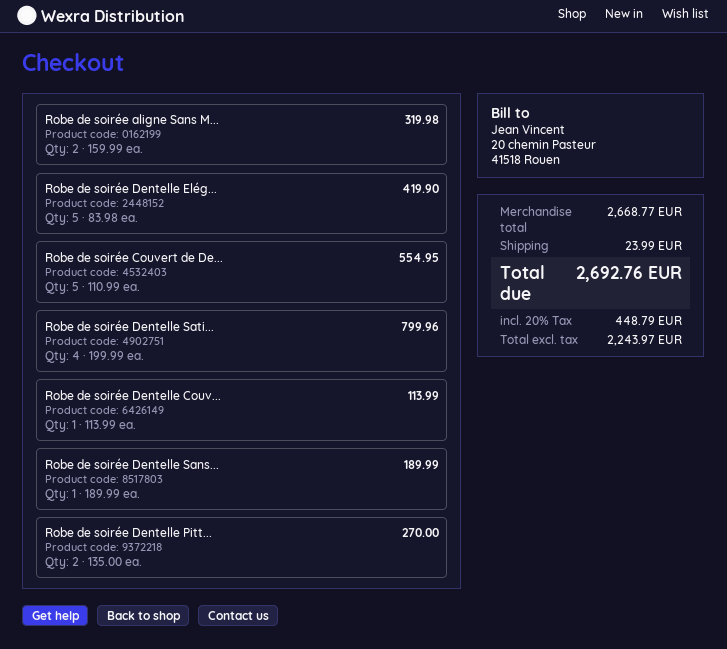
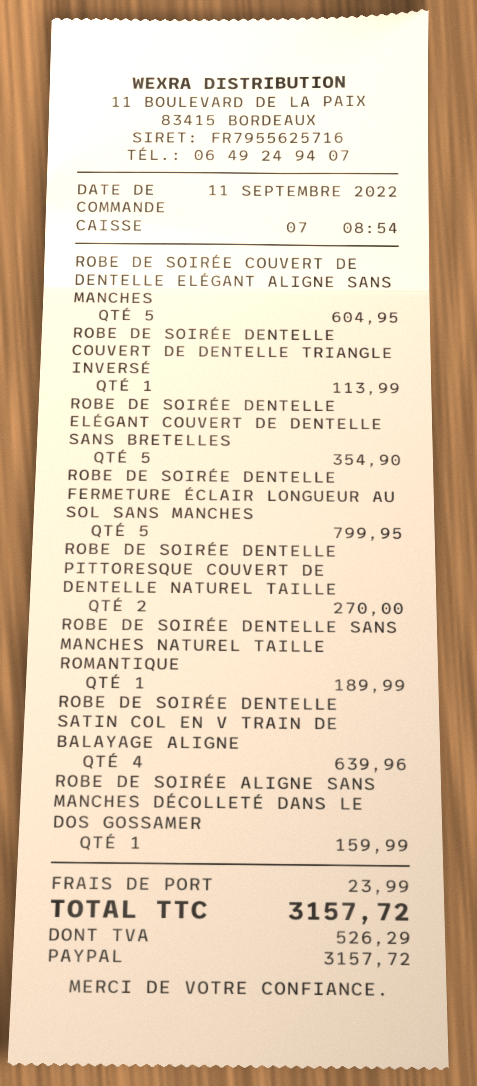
Robe de soirée aligne Sans M...: 2 for 319.98 -> 1 for 159.99
Robe de soirée Dentelle Elég...: 5 for 419.90 -> 5 for 354.90
Robe de soirée Couvert de De...: 5 for 554.95 -> 5 for 604.95
Robe de soirée Dentelle Sati...: 4 for 799.96 -> 4 for 639.96
ROBE DE SOIRÉE DENTELLE FERMETURE ÉCLAIR LONGUEUR AU SOL SANS MANCHES: none -> 5 for 799.95
tax: 448.79 -> 526.29
total: 2692.76 -> 3157.72

